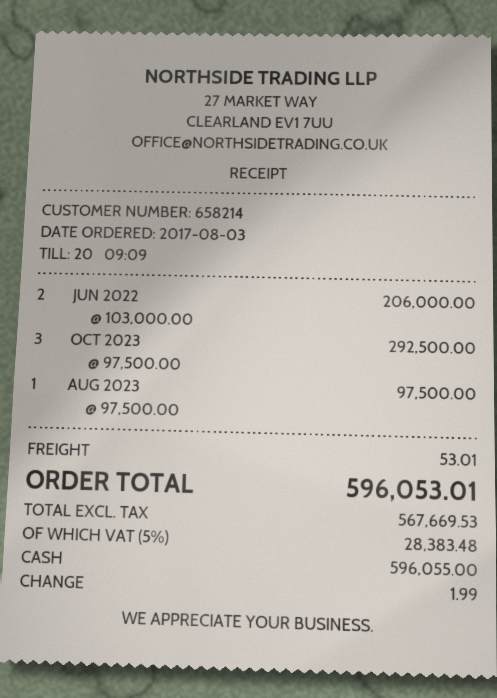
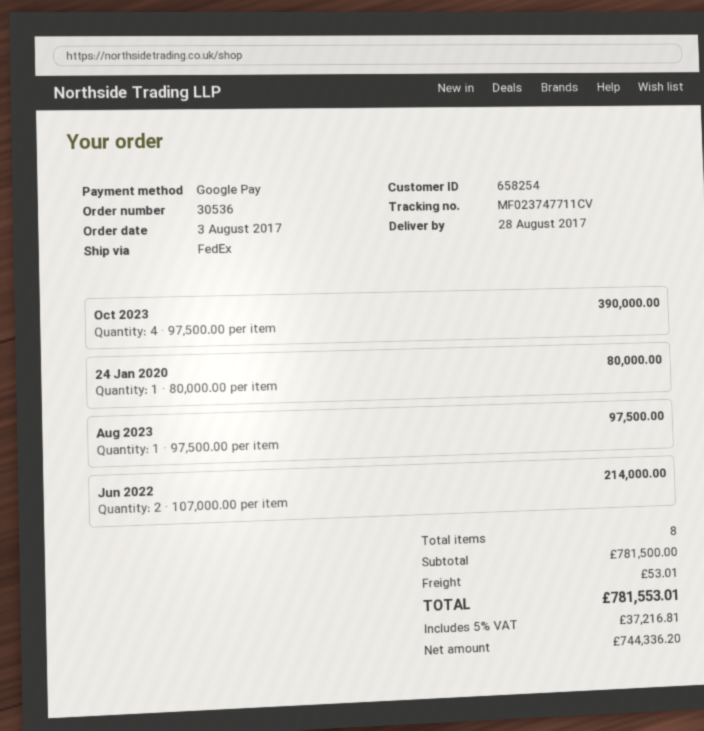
customer number: 658214 -> 658254
payment method: cash -> Google Pay
JUN 2022: 2 x 103000.00 = 206000.00 -> 2 x 107000.00 = 214000.00
OCT 2023: 3 x 97500.00 = 292500.00 -> 4 x 97500.00 = 390000.00
24 Jan 2020: none -> 1 x 80000.00 = 80000.00
net: 567669.53 -> 744336.20
tax: 5% = 28383.48 -> 5% = 37216.81
total: 596053.01 -> 781553.01

